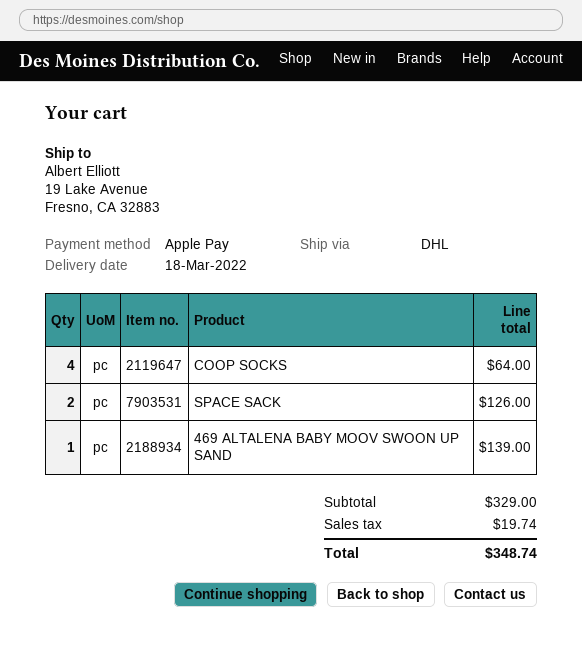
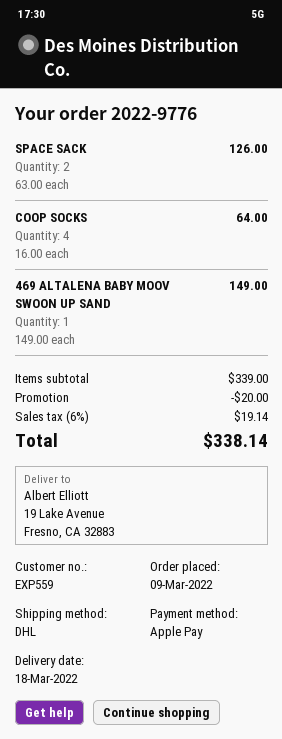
469 ALTALENA BABY MOOV SWOON UP SAND: 1 for 139.00 -> 1 for 149.00
subtotal: 329.00 -> 339.00
discount: none -> 20.00
tax: 19.74 -> 19.14
total: 348.74 -> 338.14

